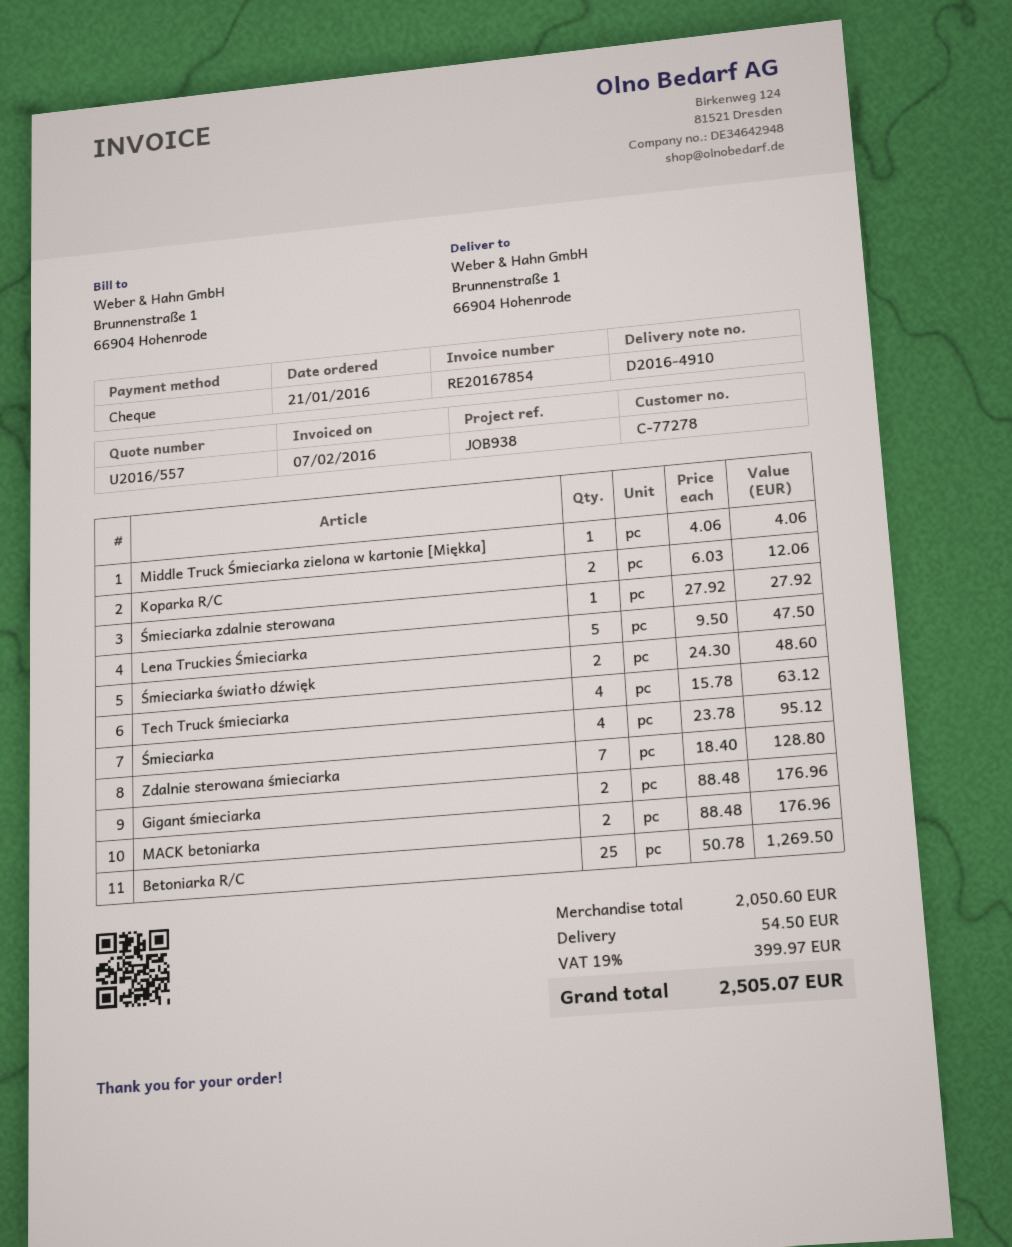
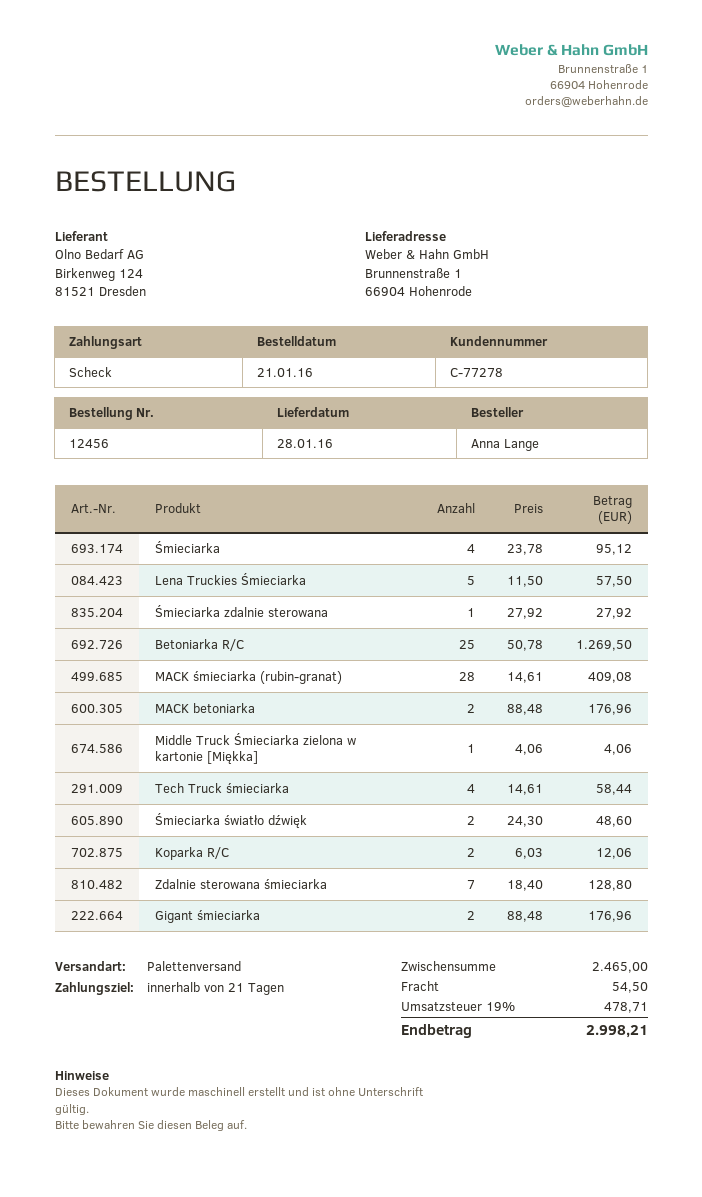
Lena Truckies Śmieciarka: 5 x 9.50 = 47.50 -> 5 x 11.50 = 57.50
Tech Truck śmieciarka: 4 x 15.78 = 63.12 -> 4 x 14.61 = 58.44
MACK śmieciarka (rubin-granat): none -> 28 x 14.61 = 409.08
subtotal: 2050.60 -> 2465.00
tax: 19% = 399.97 -> 19% = 478.71
total: 2505.07 -> 2998.21

